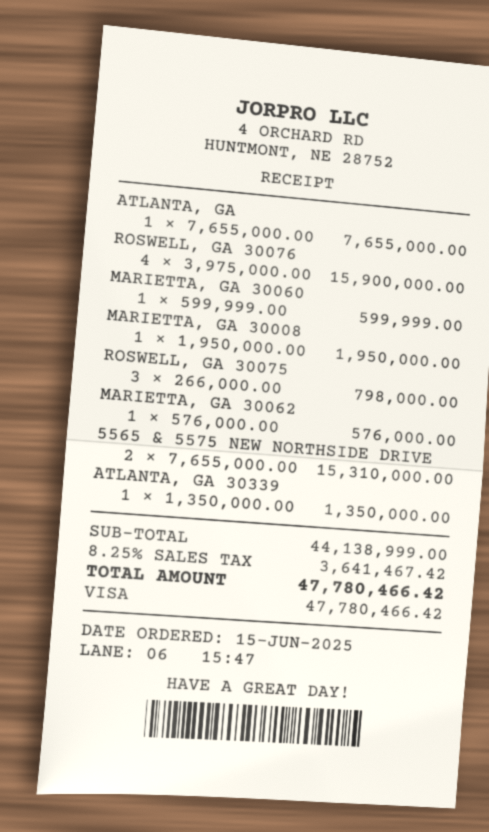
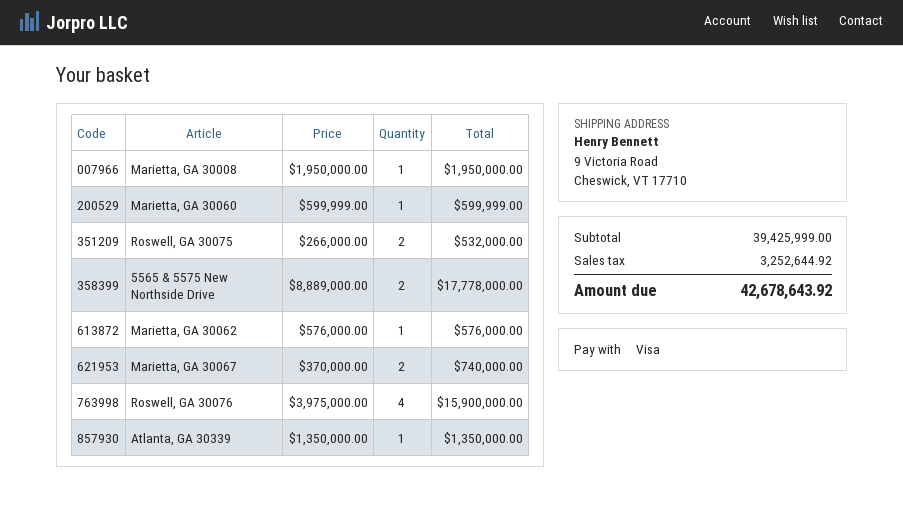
ATLANTA, GA: 1 x 7655000.00 = 7655000.00 -> none
ROSWELL, GA 30075: 3 x 266000.00 = 798000.00 -> 2 x 266000.00 = 532000.00
5565 & 5575 NEW NORTHSIDE DRIVE: 2 x 7655000.00 = 15310000.00 -> 2 x 8889000.00 = 17778000.00
Marietta, GA 30067: none -> 2 x 370000.00 = 740000.00
subtotal: 44138999.00 -> 39425999.00
tax: 3641467.42 -> 3252644.92
total: 47780466.42 -> 42678643.92

